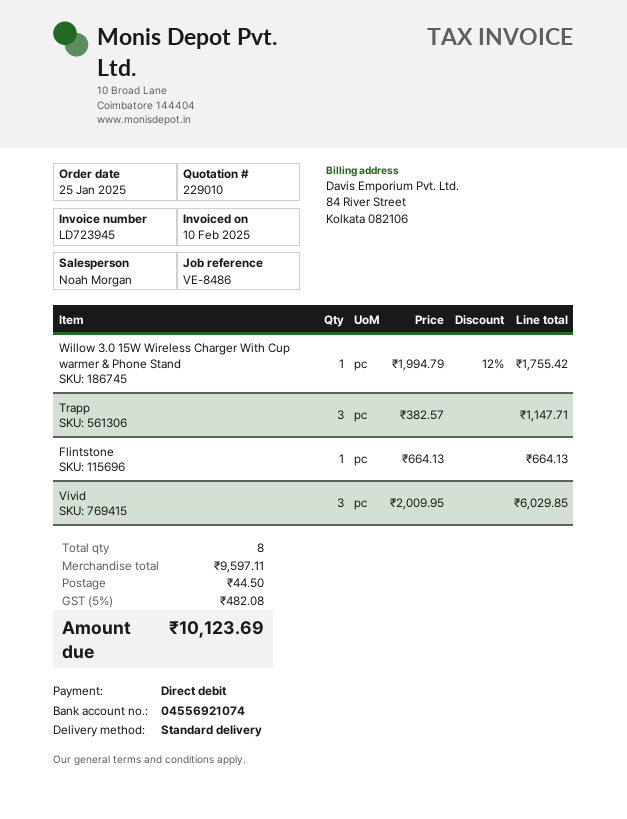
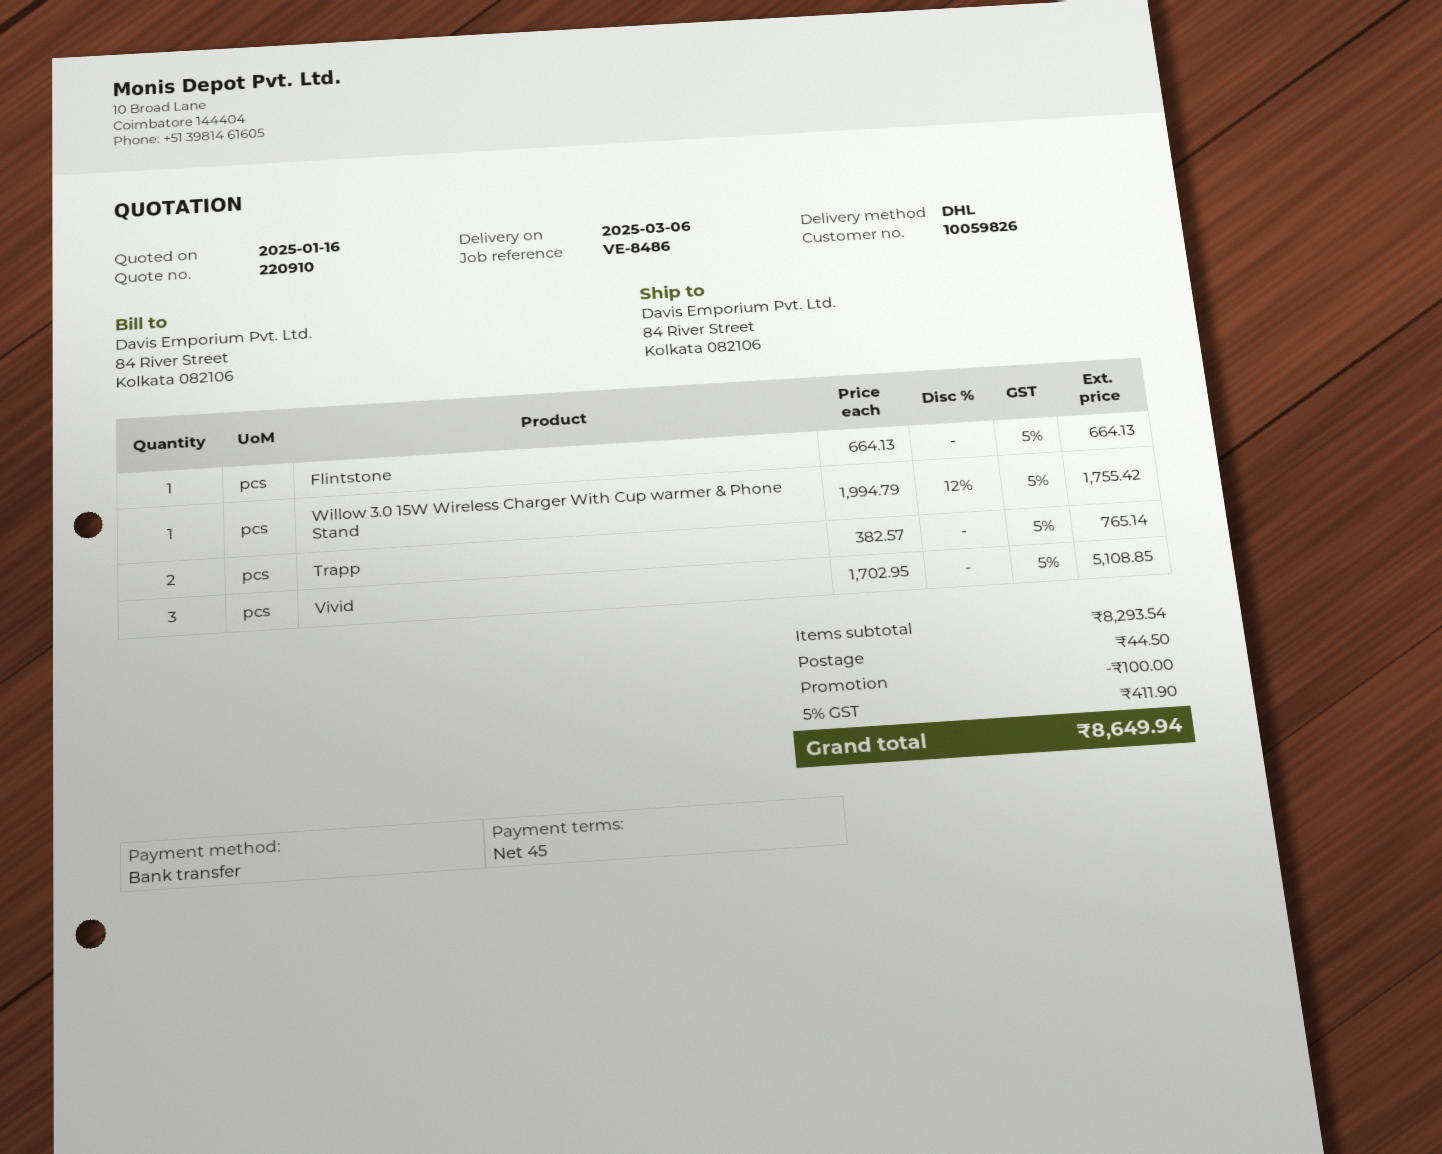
quote number: 229010 -> 220910
payment method: direct debit -> bank transfer
shipping method: standard -> DHL
Trapp: 3 x 382.57 = 1147.71 -> 2 x 382.57 = 765.14
Vivid: 3 x 2009.95 = 6029.85 -> 3 x 1702.95 = 5108.85
subtotal: 9597.11 -> 8293.54
discount: none -> 100.00
tax: 5% = 482.08 -> 5% = 411.90
total: 10123.69 -> 8649.94

